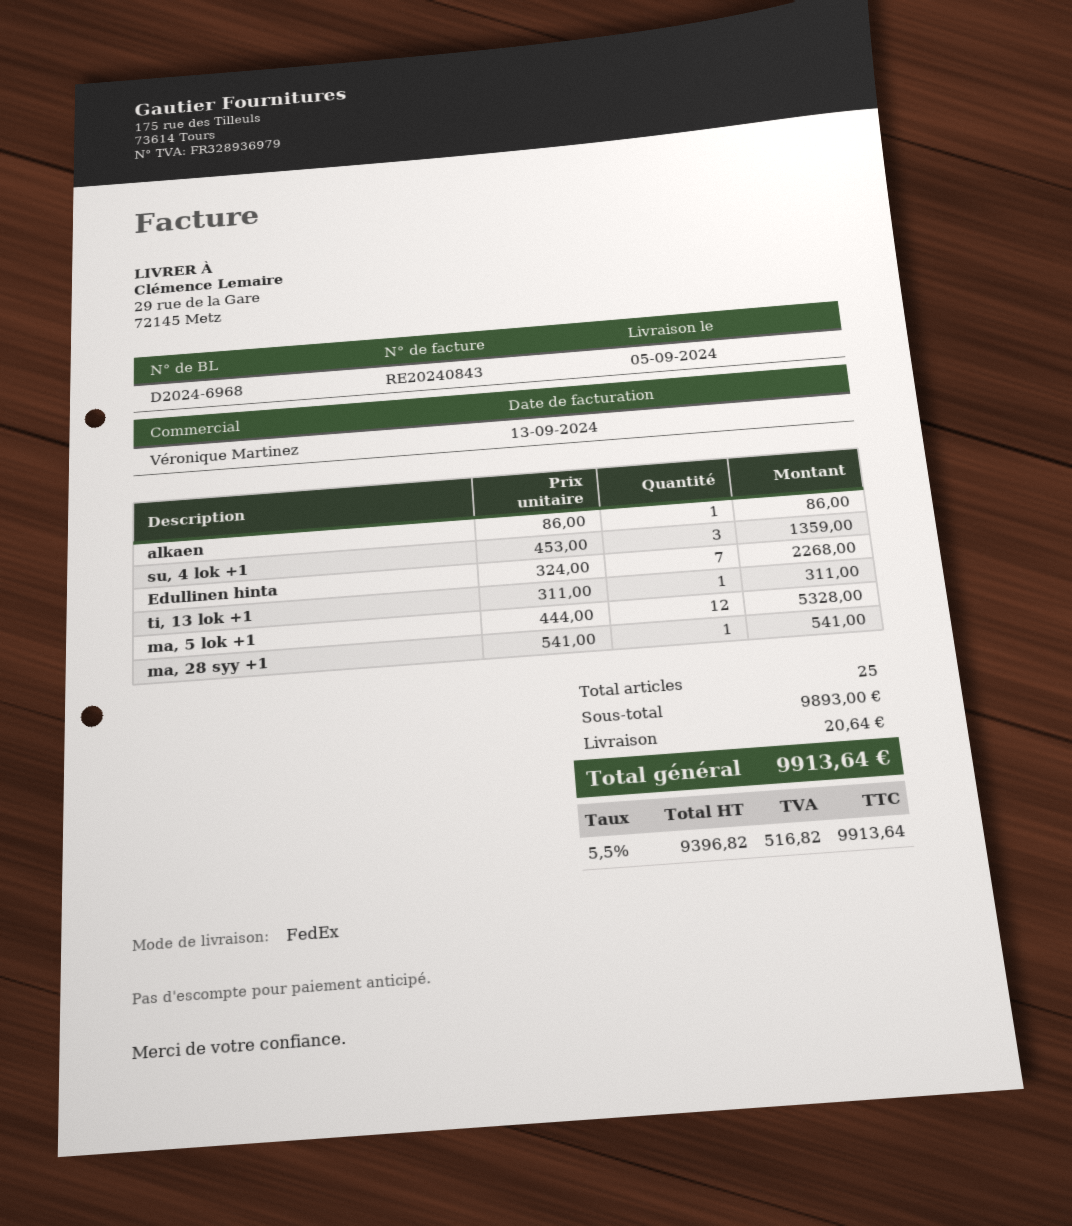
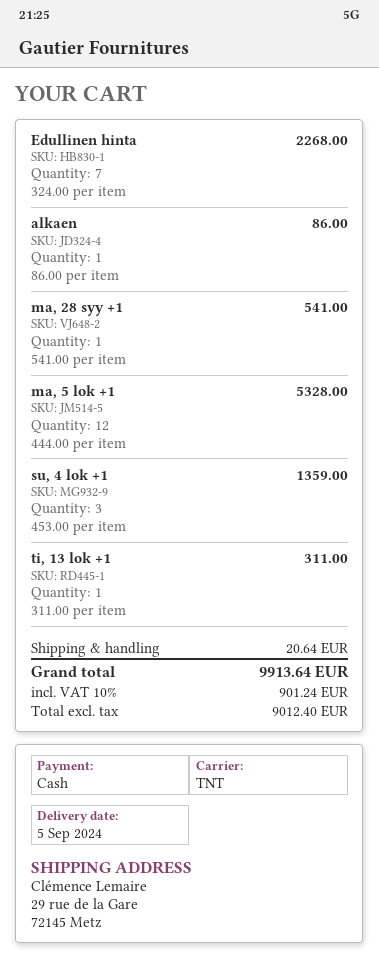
shipping method: FedEx -> TNT
net: 9396.82 -> 9012.40
tax: 5.5% = 516.82 -> 10% = 901.24

